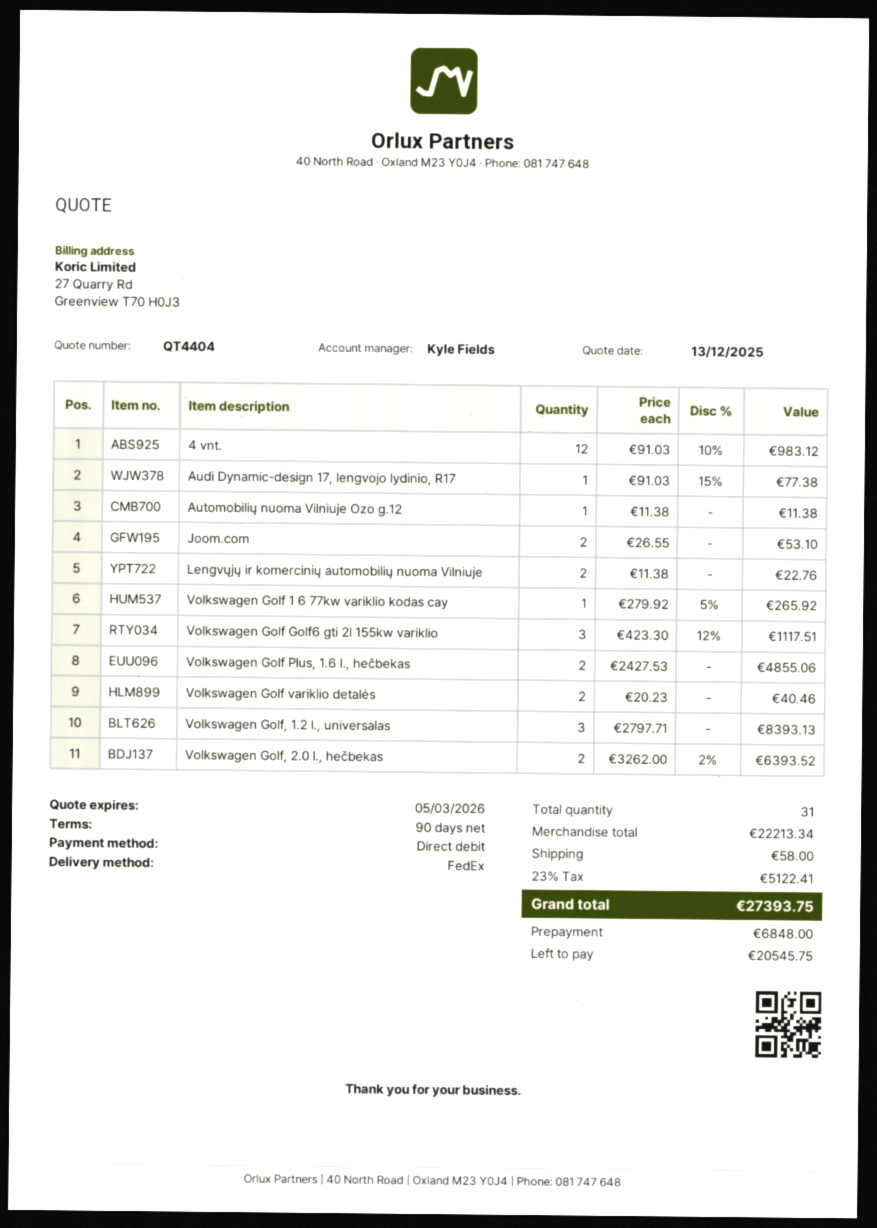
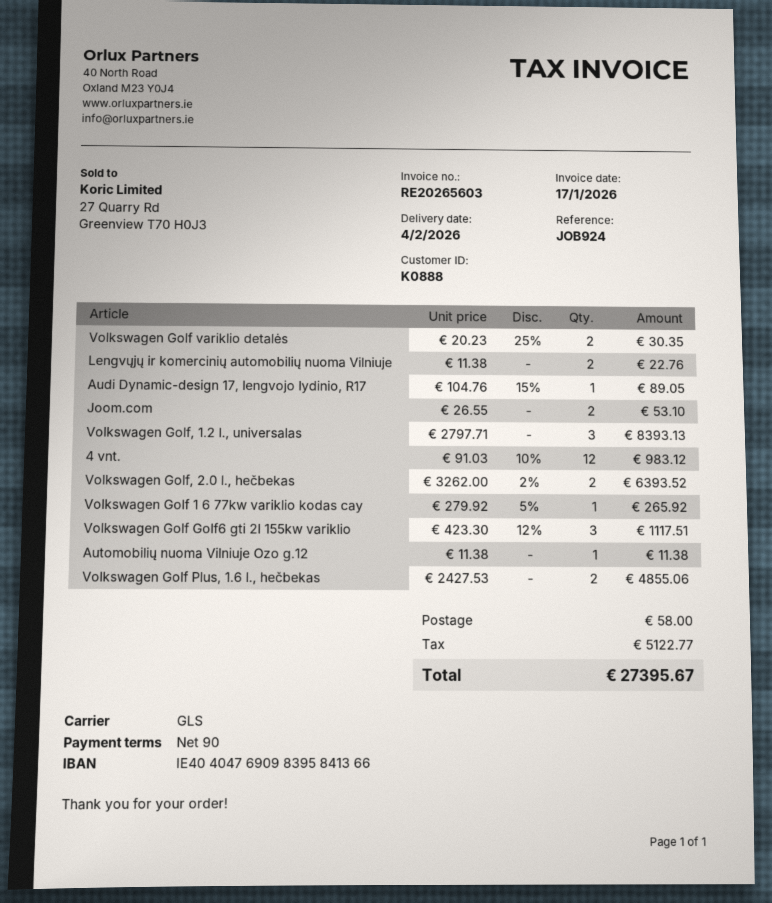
shipping method: FedEx -> GLS
Audi Dynamic-design 17, lengvojo lydinio, R17: 1 x 91.03 - 15% = 77.38 -> 1 x 104.76 - 15% = 89.05
Volkswagen Golf variklio detalės: 2 x 20.23 = 40.46 -> 2 x 20.23 - 25% = 30.35
tax: 5122.41 -> 5122.77
total: 27393.75 -> 27395.67

